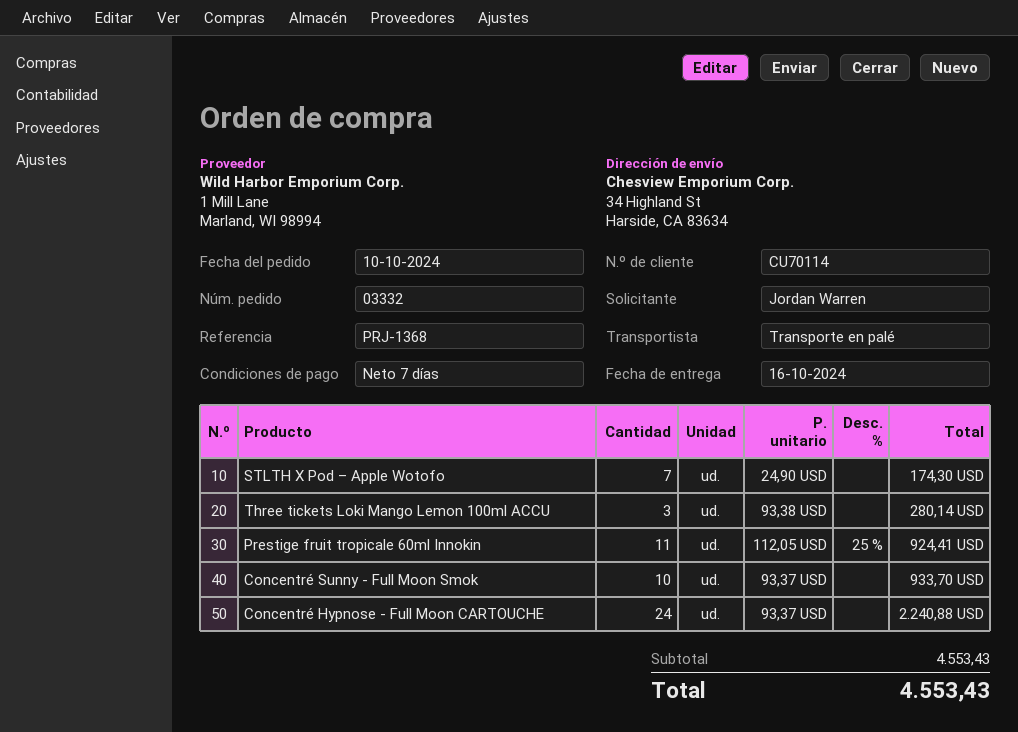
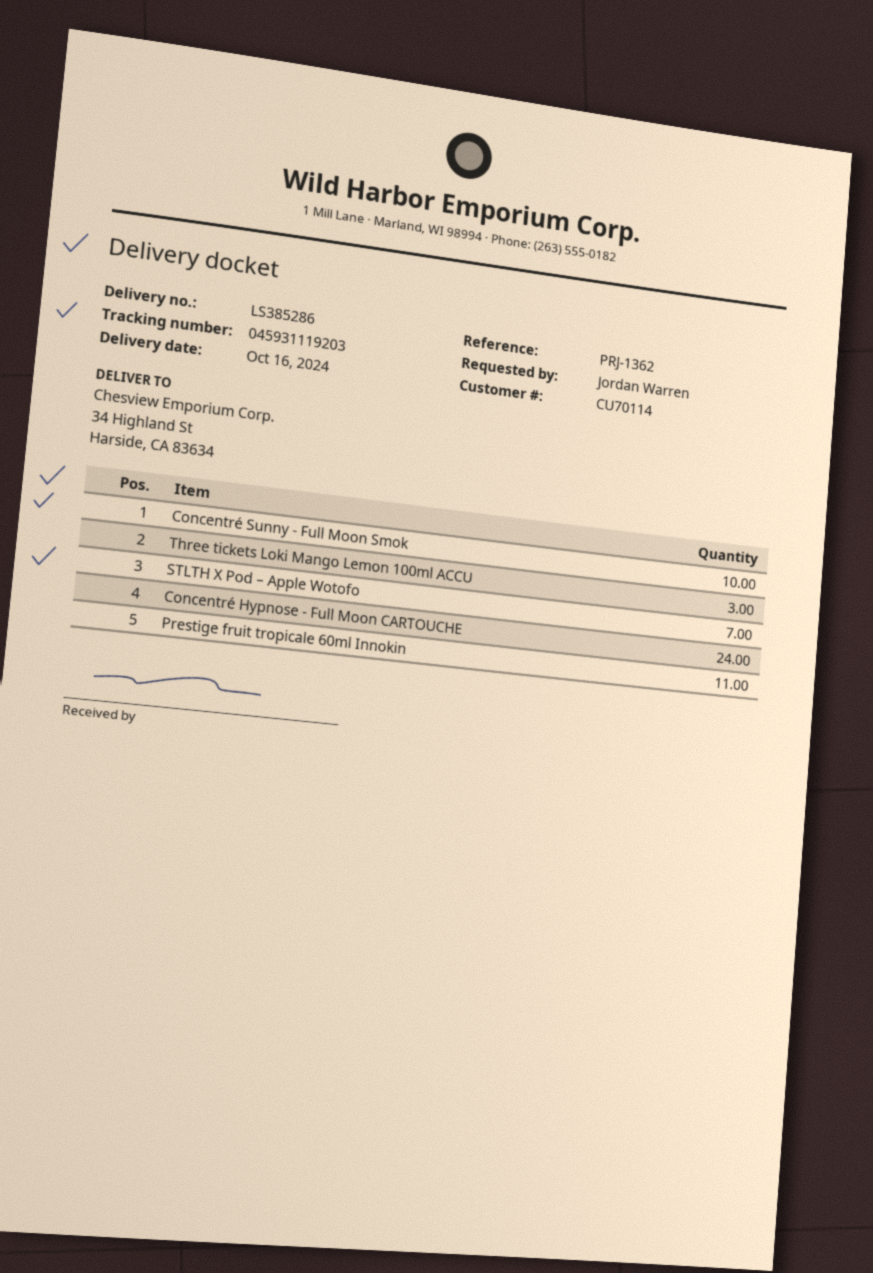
reference: PRJ-1368 -> PRJ-1362

